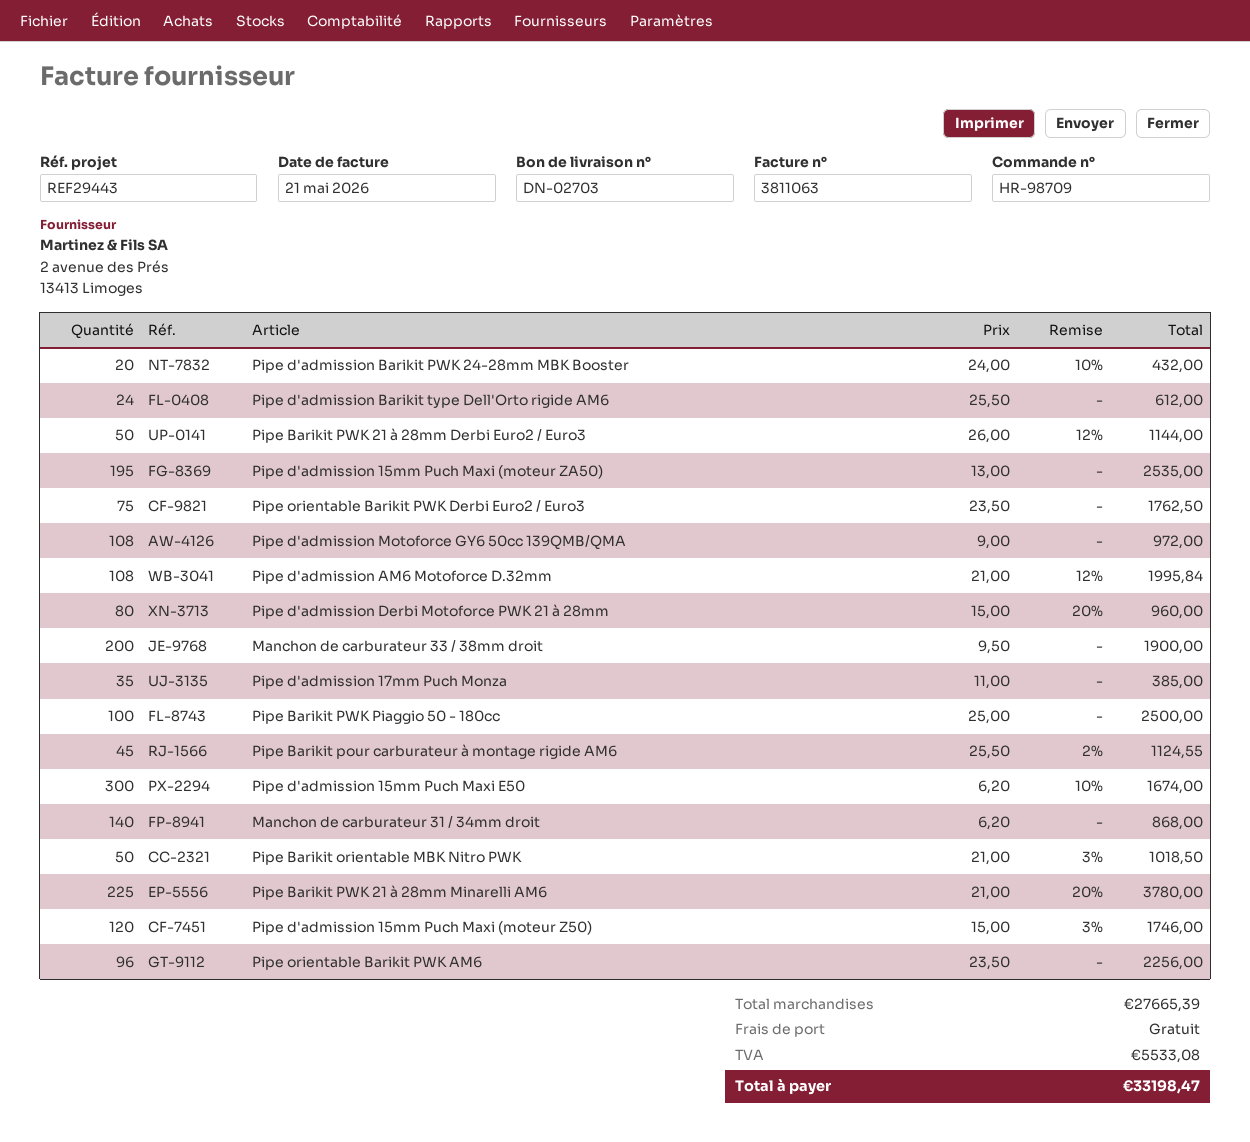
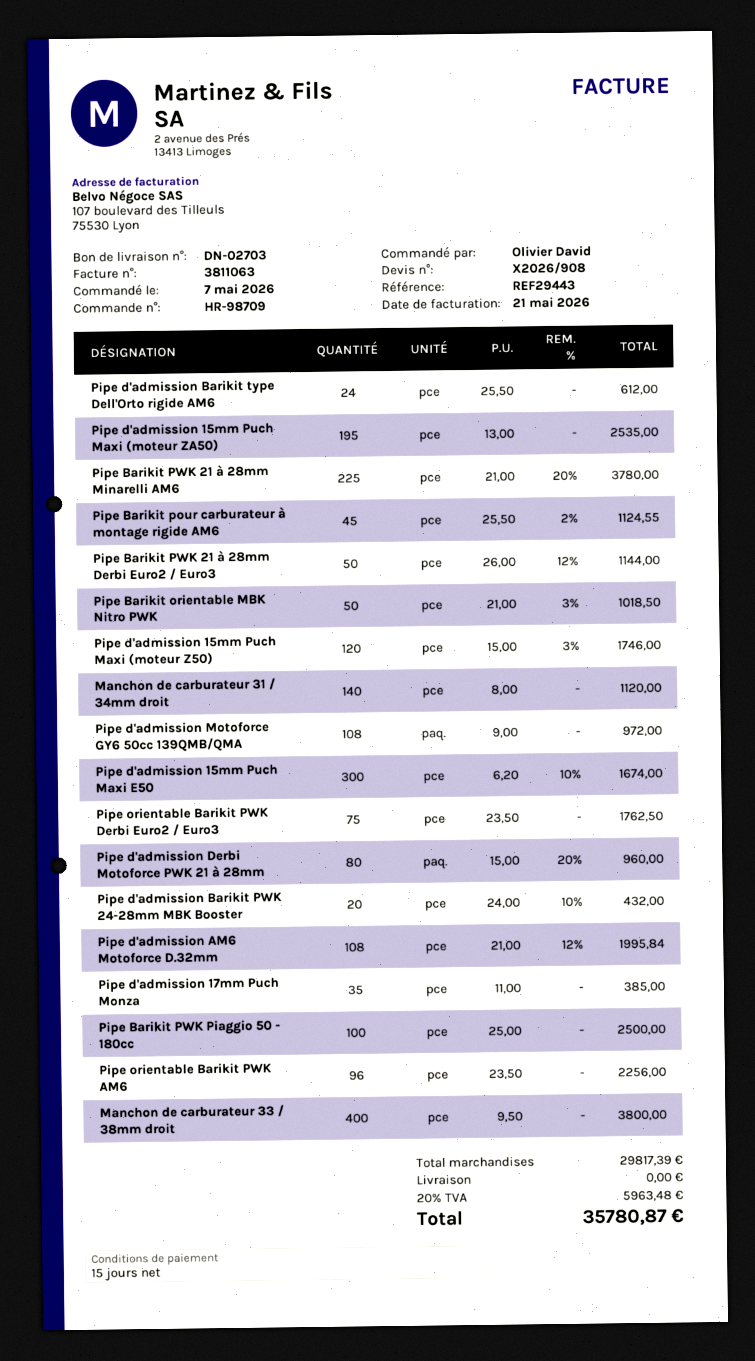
Manchon de carburateur 33 / 38mm droit: 200 x 9.50 = 1900.00 -> 400 x 9.50 = 3800.00
Manchon de carburateur 31 / 34mm droit: 140 x 6.20 = 868.00 -> 140 x 8.00 = 1120.00
subtotal: 27665.39 -> 29817.39
tax: 5533.08 -> 5963.48
total: 33198.47 -> 35780.87

